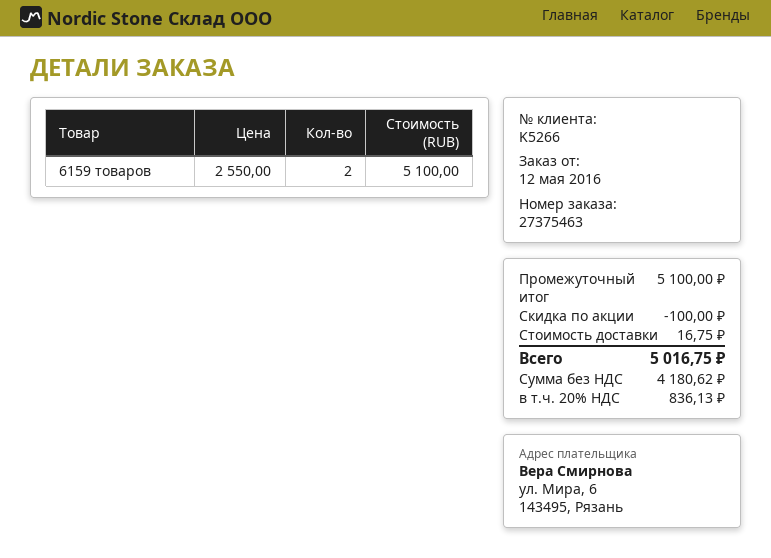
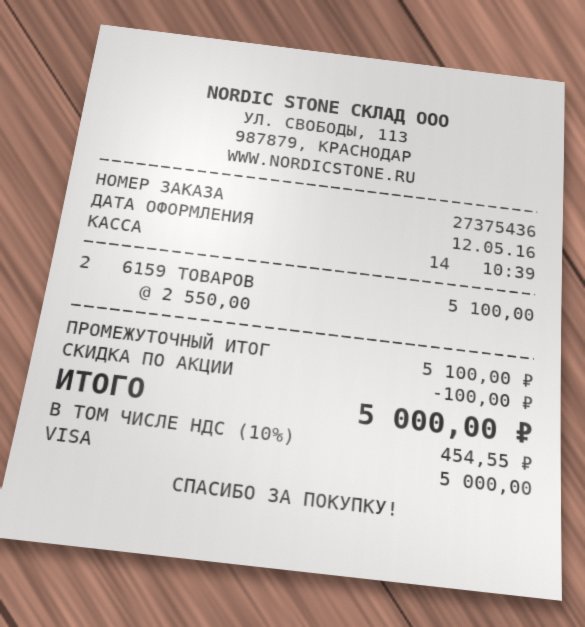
order number: 27375463 -> 27375436
shipping: 16.75 -> none
tax: 20% = 836.13 -> 10% = 454.55
total: 5016.75 -> 5000.00

